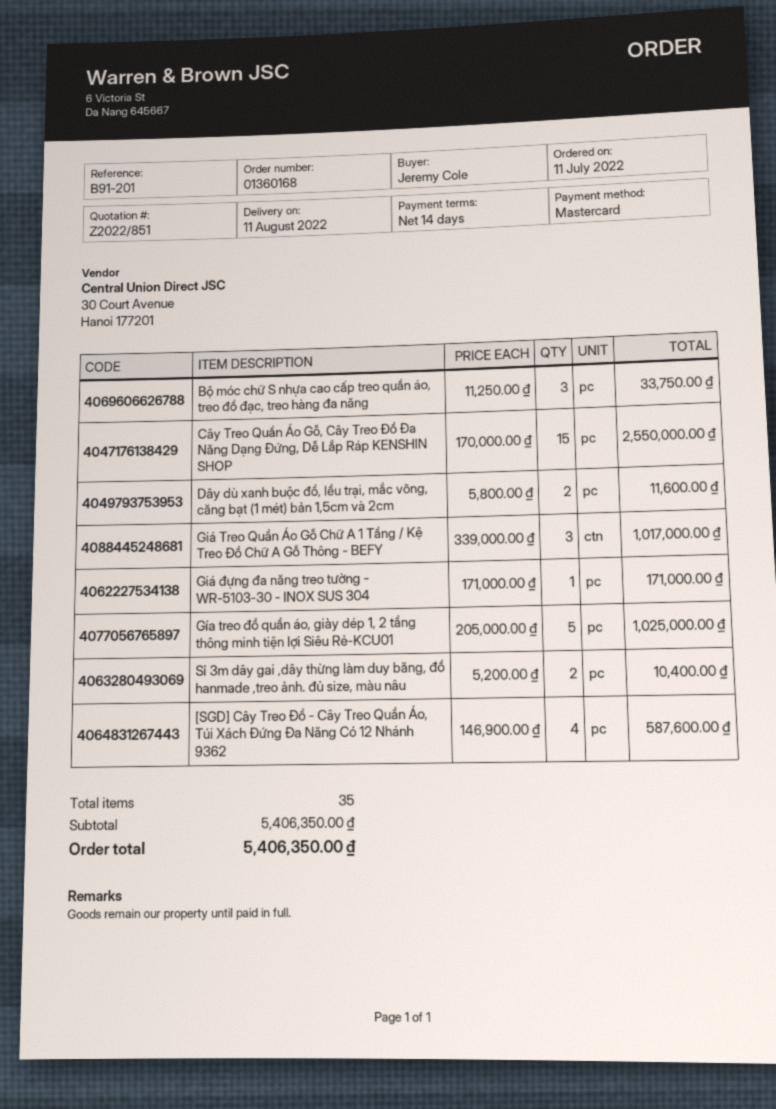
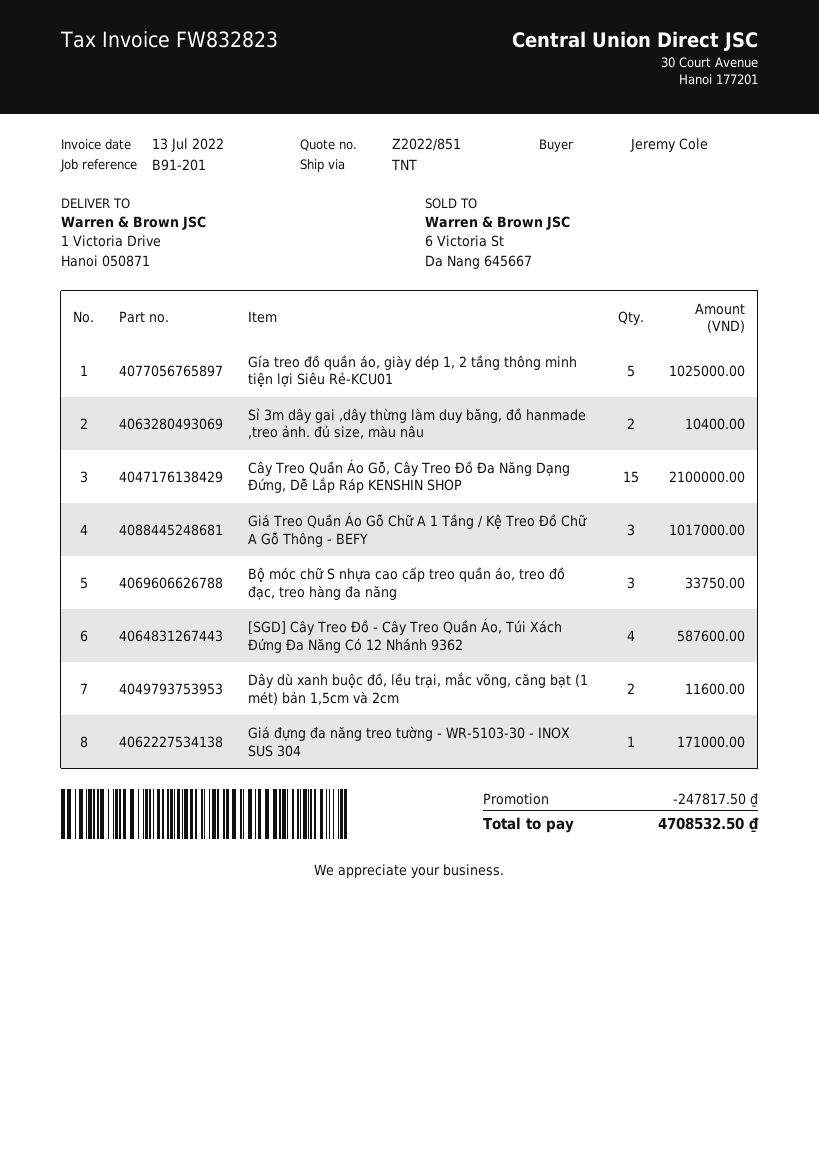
Cây Treo Quần Áo Gỗ, Cây Treo Đồ Đa Năng Dạng Đứng, Dễ Lắp Ráp KENSHIN SHOP: 15 for 2550000.00 -> 15 for 2100000.00
discount: none -> 247817.50
total: 5406350.00 -> 4708532.50

